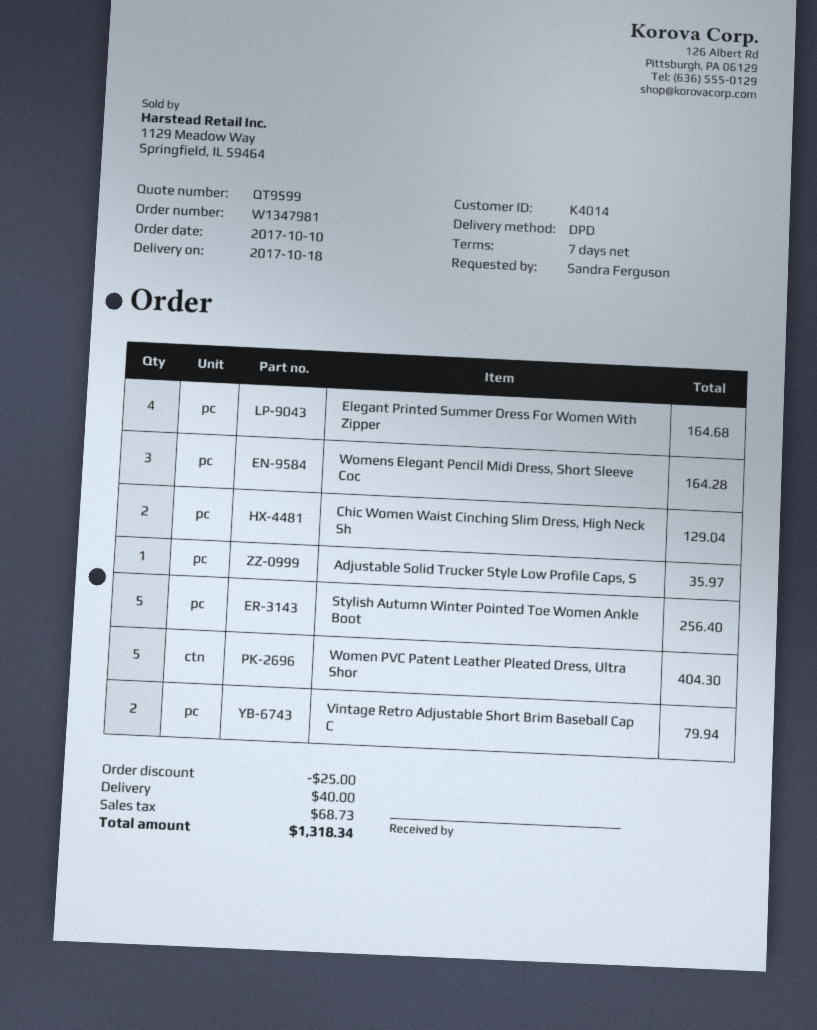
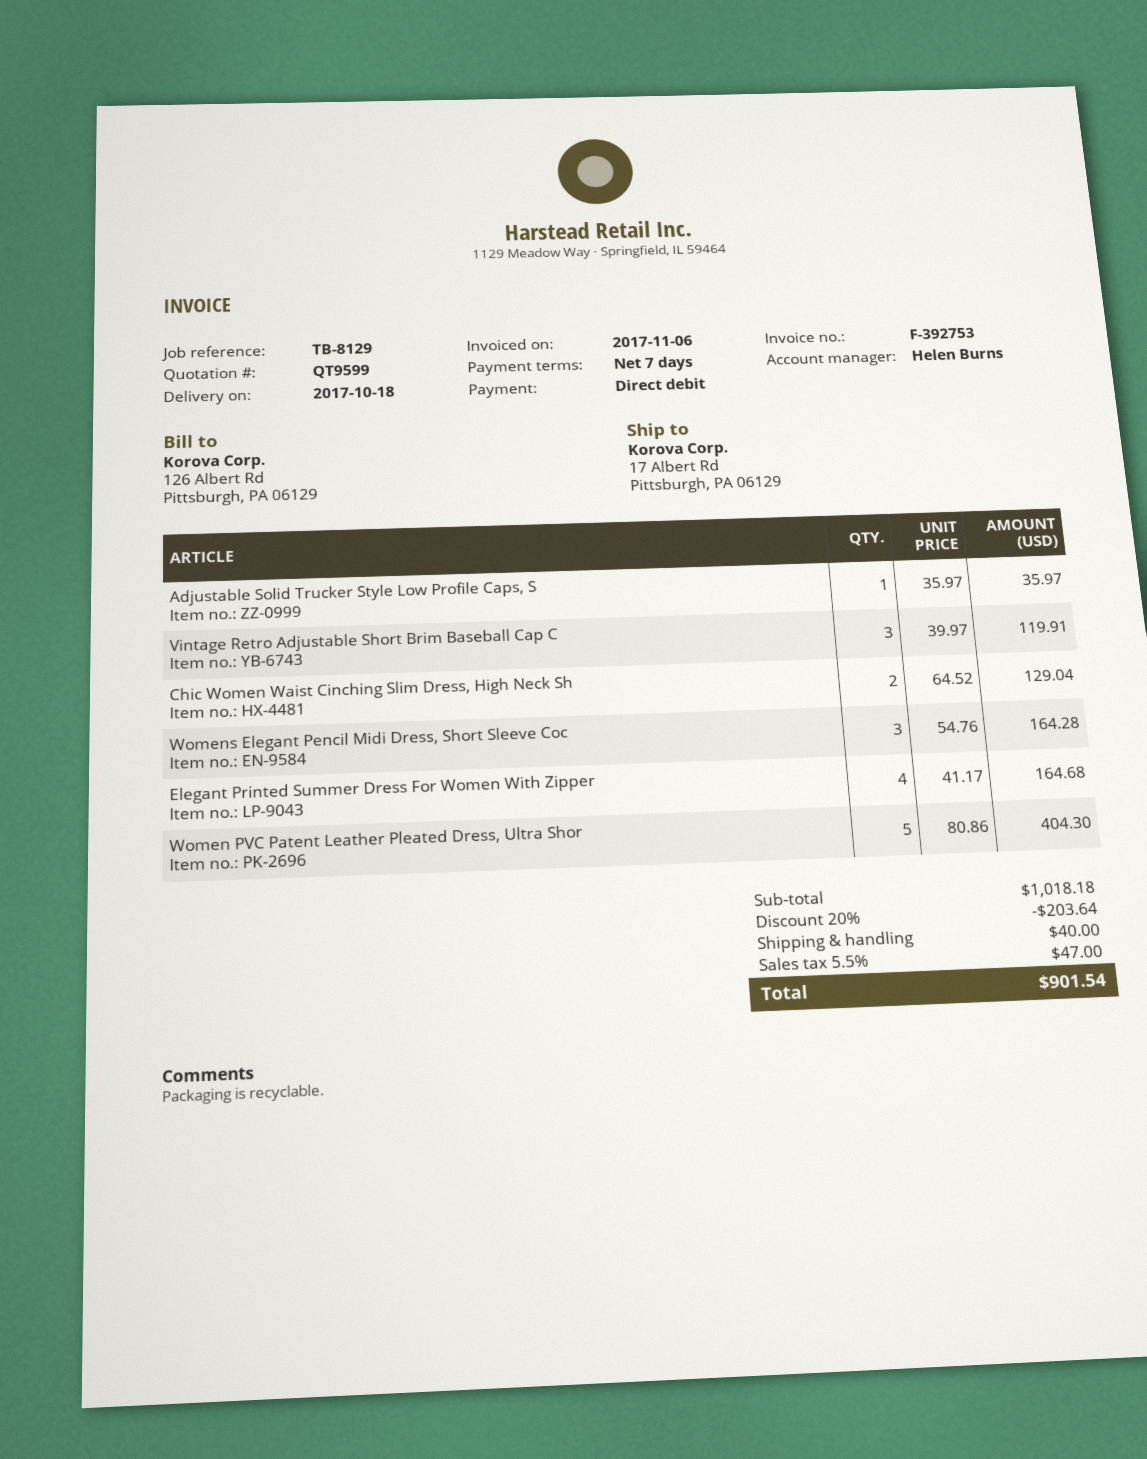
Stylish Autumn Winter Pointed Toe Women Ankle Boot: 5 for 256.40 -> none
Vintage Retro Adjustable Short Brim Baseball Cap C: 2 for 79.94 -> 3 for 119.91
discount: 25.00 -> 203.64
tax: 68.73 -> 47.00
total: 1318.34 -> 901.54

